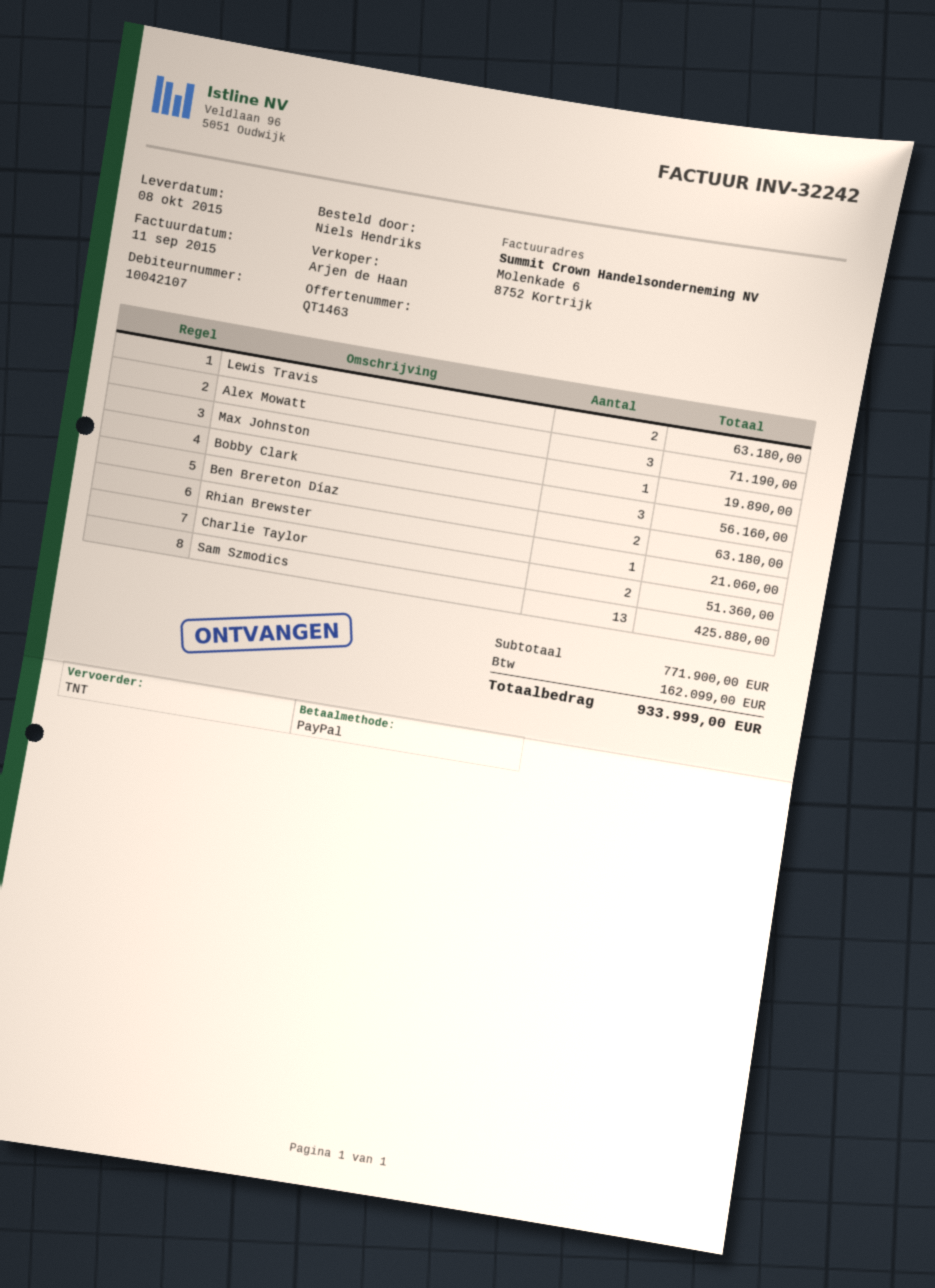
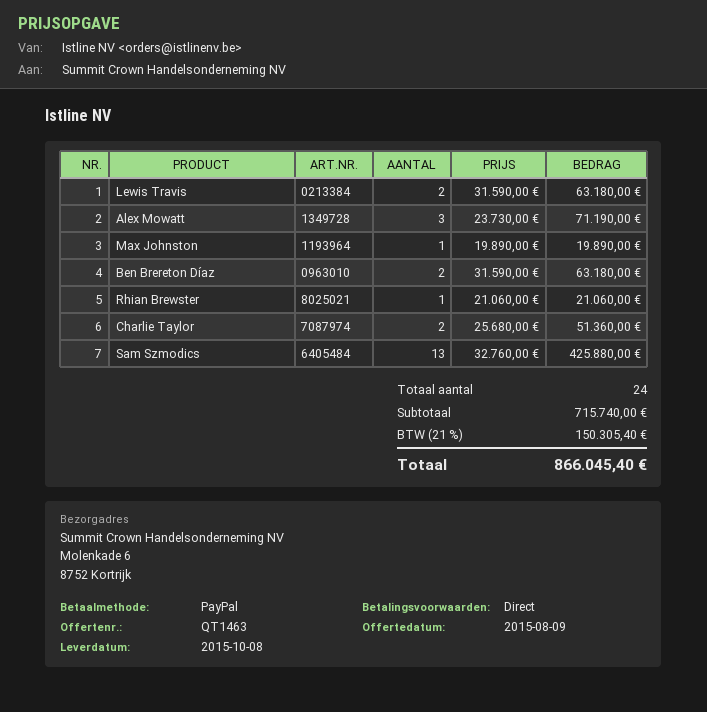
Bobby Clark: 3 for 56160.00 -> none
subtotal: 771900.00 -> 715740.00
tax: 162099.00 -> 150305.40
total: 933999.00 -> 866045.40

